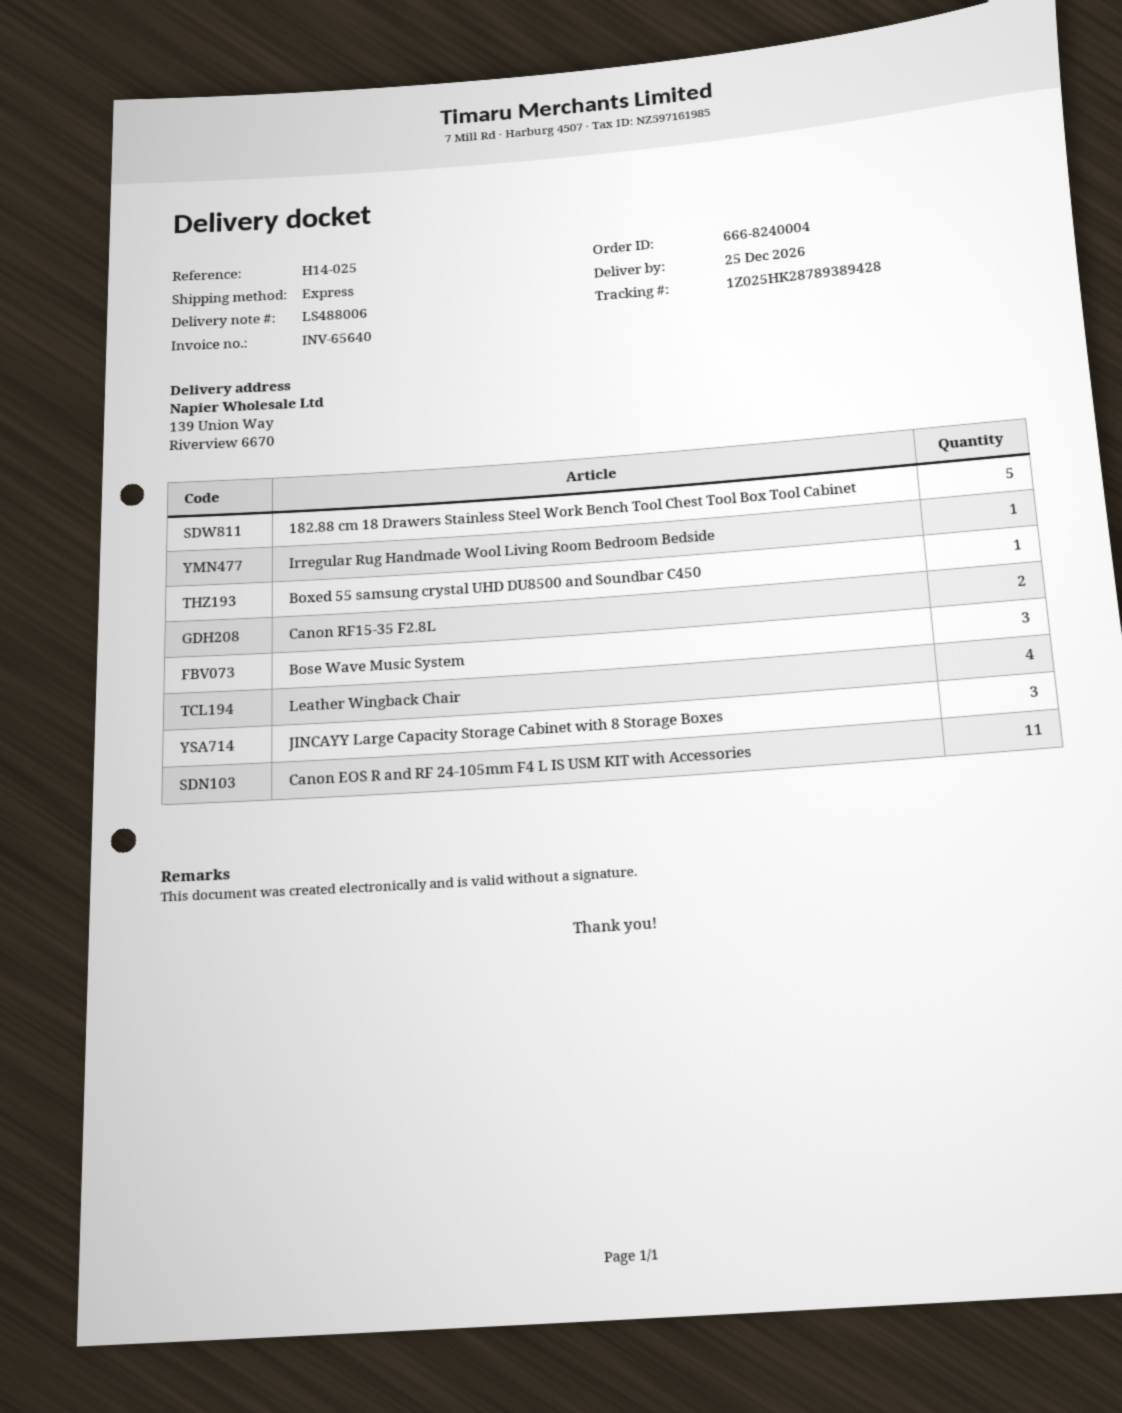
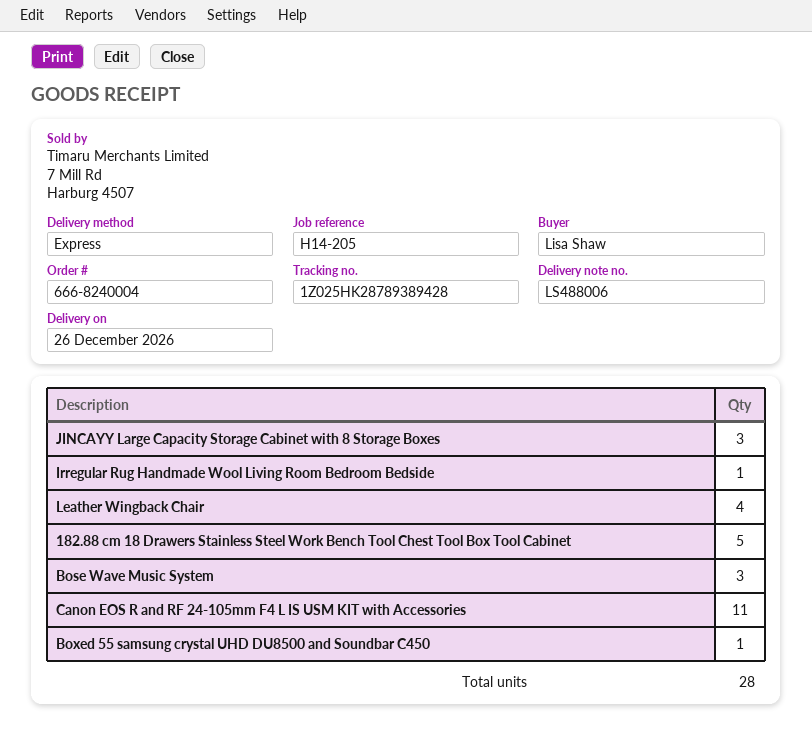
delivery date: 2026-12-25 -> 2026-12-26
reference: H14-025 -> H14-205
Canon RF15-35 F2.8L: 2 -> none

